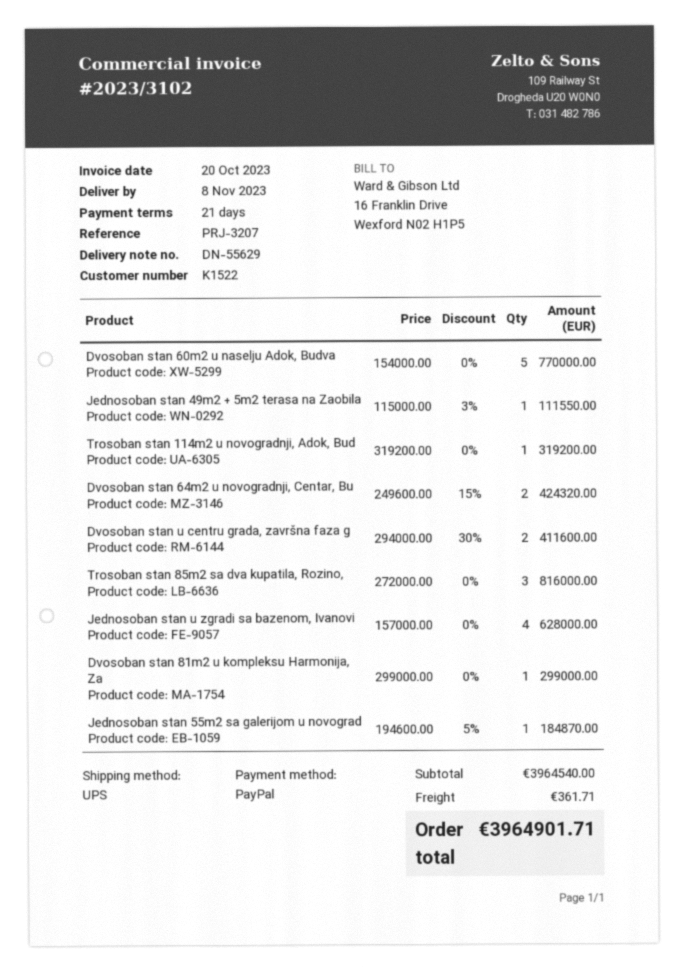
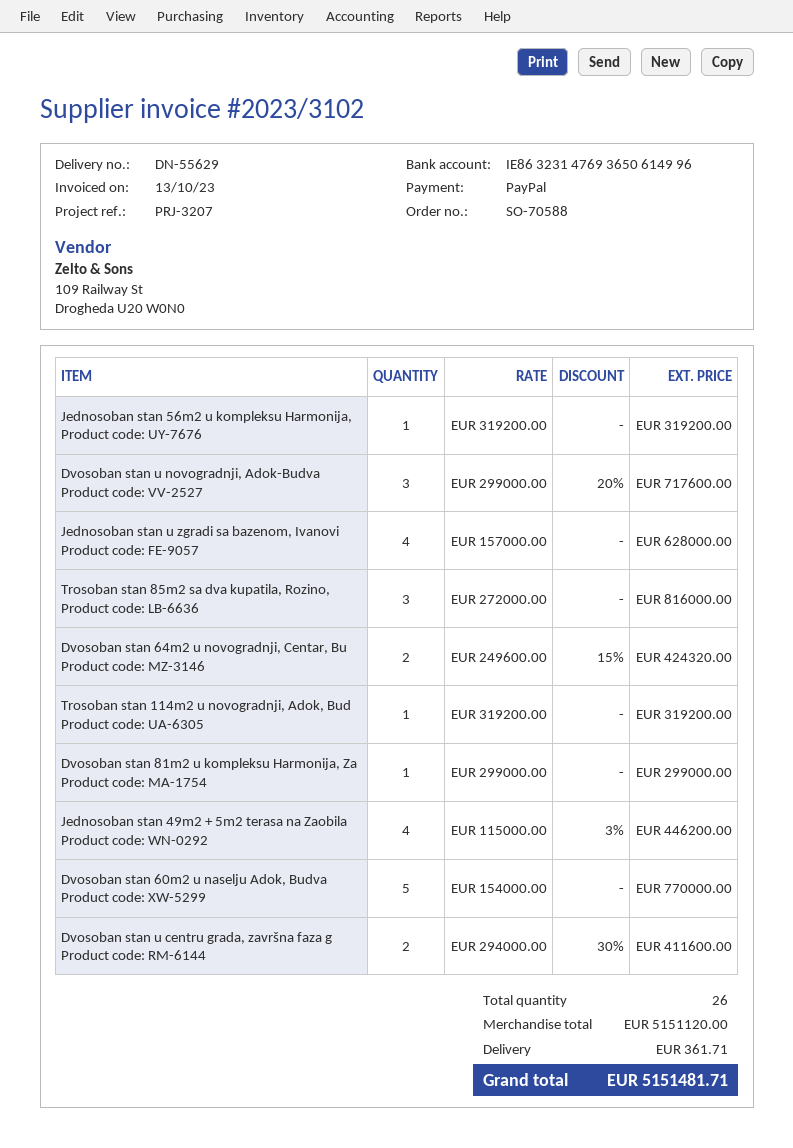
invoice date: 2023-10-20 -> 2023-10-13
Jednosoban stan 49m2 + 5m2 terasa na Zaobila: 1 x 115000.00 - 3% = 111550.00 -> 4 x 115000.00 - 3% = 446200.00
Jednosoban stan 55m2 sa galerijom u novograd: 1 x 194600.00 - 5% = 184870.00 -> none
Jednosoban stan 56m2 u kompleksu Harmonija,: none -> 1 x 319200.00 = 319200.00
Dvosoban stan u novogradnji, Adok-Budva: none -> 3 x 299000.00 - 20% = 717600.00
subtotal: 3964540.00 -> 5151120.00
total: 3964901.71 -> 5151481.71

